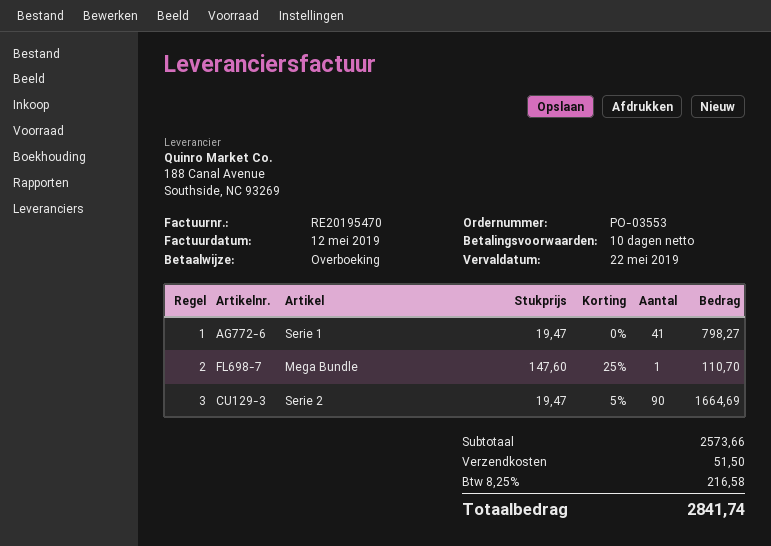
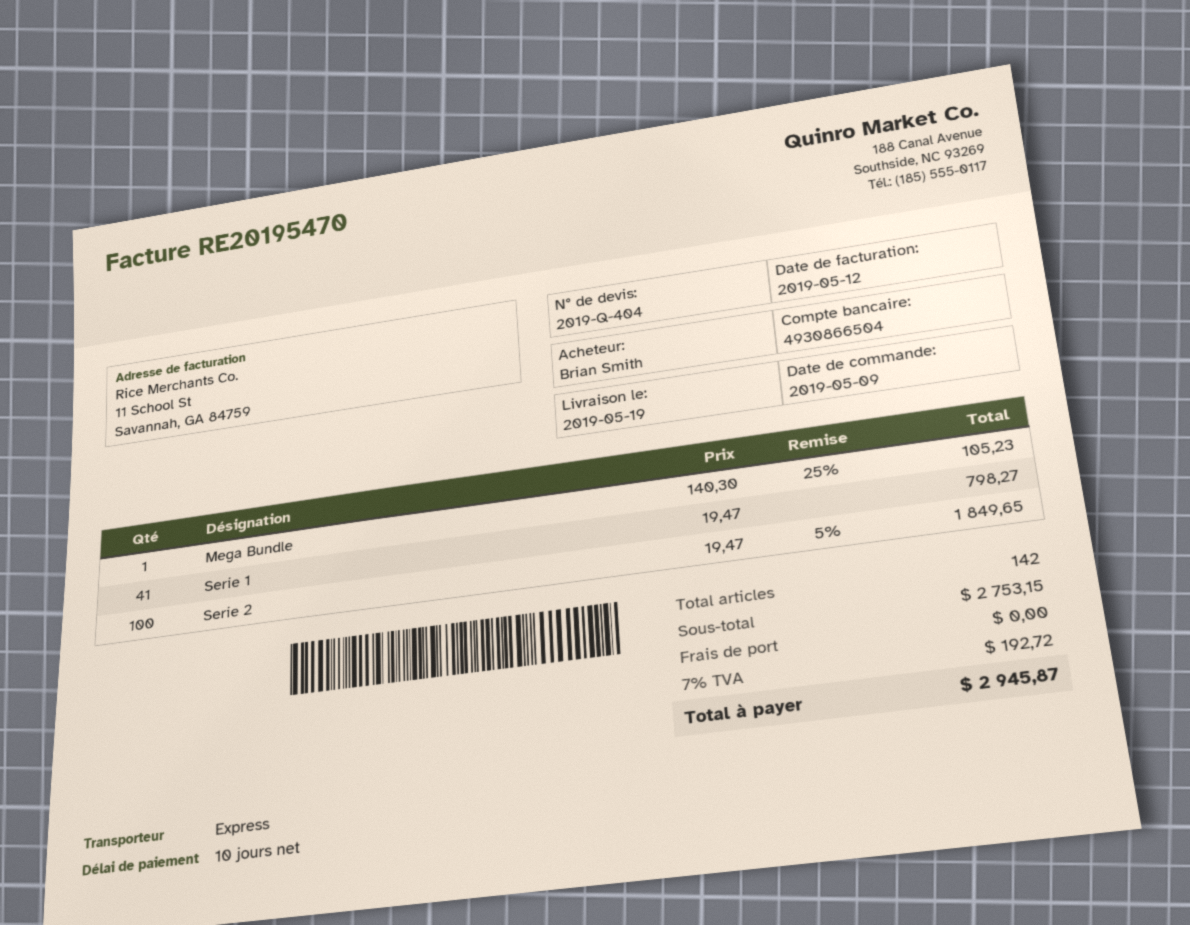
Mega Bundle: 1 x 147.60 - 25% = 110.70 -> 1 x 140.30 - 25% = 105.23
Serie 2: 90 x 19.47 - 5% = 1664.69 -> 100 x 19.47 - 5% = 1849.65
subtotal: 2573.66 -> 2753.15
shipping: 51.50 -> 0.00
tax: 8.25% = 216.58 -> 7% = 192.72
total: 2841.74 -> 2945.87

